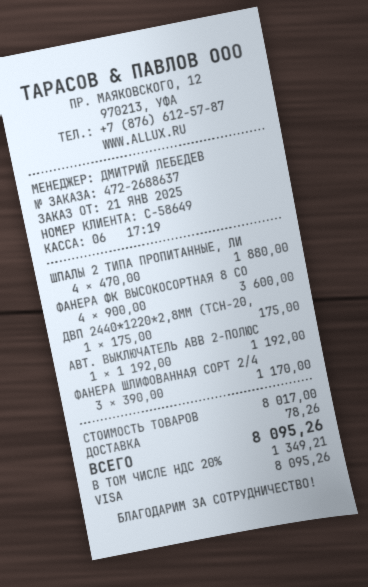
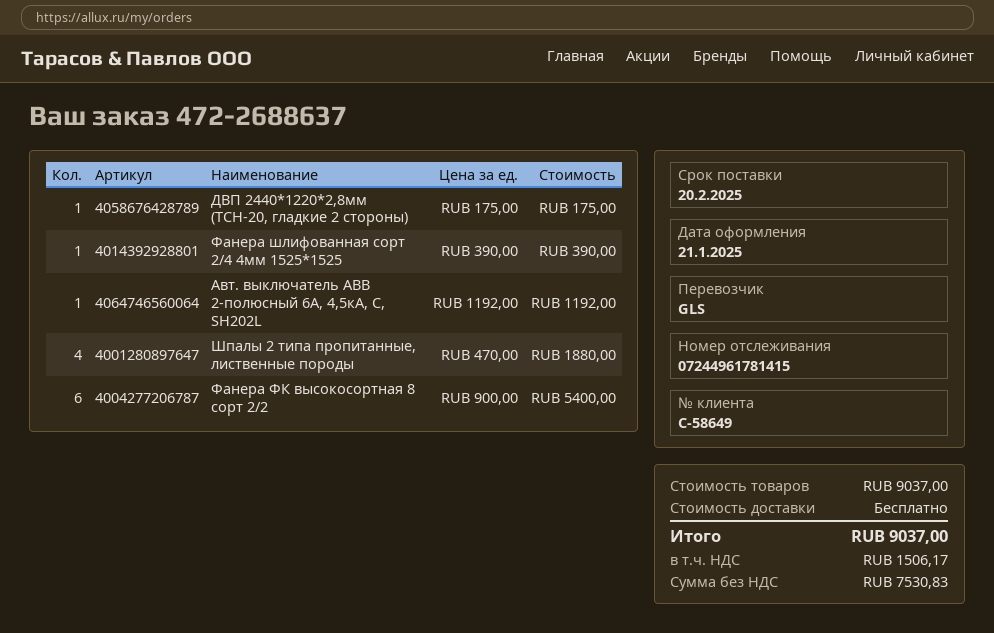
ФАНЕРА ФК ВЫСОКОСОРТНАЯ 8 СО: 4 x 900.00 = 3600.00 -> 6 x 900.00 = 5400.00
ФАНЕРА ШЛИФОВАННАЯ СОРТ 2/4: 3 x 390.00 = 1170.00 -> 1 x 390.00 = 390.00
subtotal: 8017.00 -> 9037.00
shipping: 78.26 -> 0.00
tax: 1349.21 -> 1506.17
total: 8095.26 -> 9037.00

